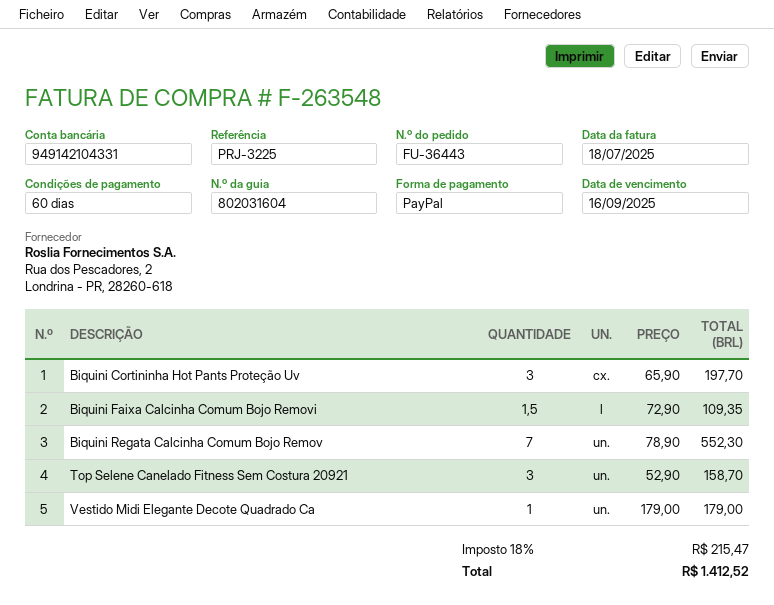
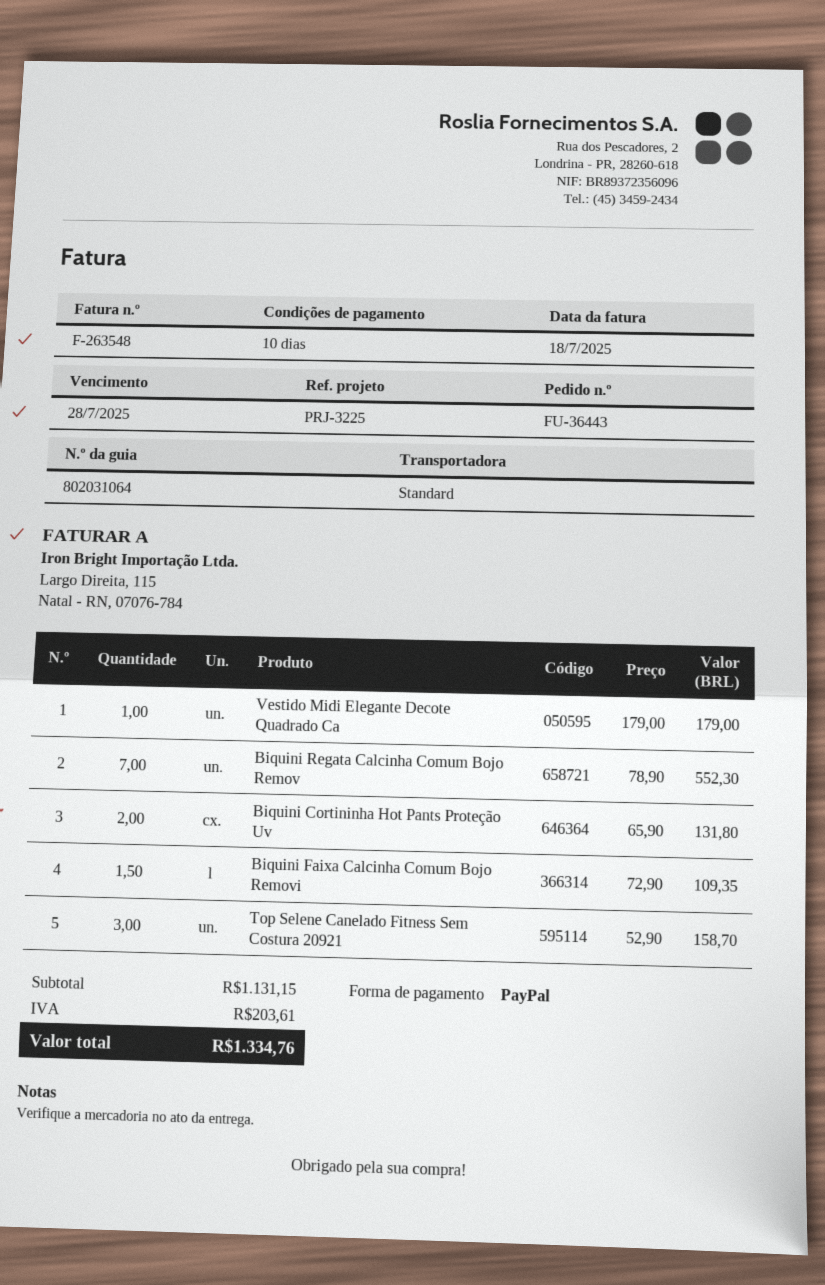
delivery note number: 802031604 -> 802031064
payment terms: 60 days -> 10 days
due date: 2025-09-16 -> 2025-07-28
Biquini Cortininha Hot Pants Proteção Uv: 3 x 65.90 = 197.70 -> 2 x 65.90 = 131.80
tax: 215.47 -> 203.61
total: 1412.52 -> 1334.76

